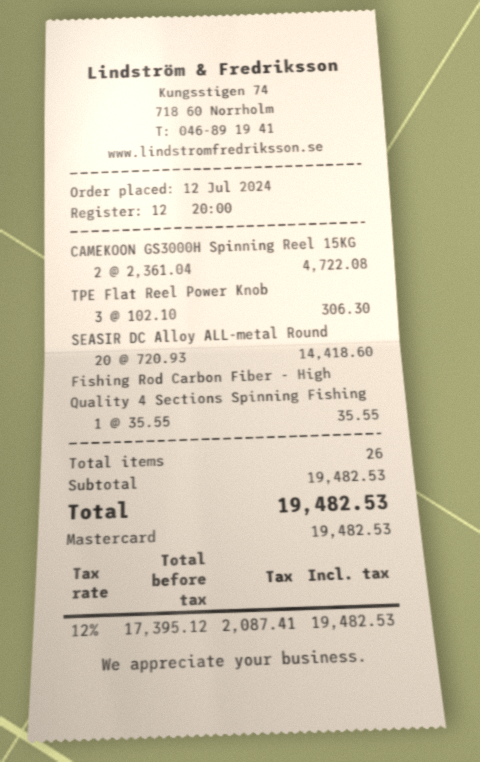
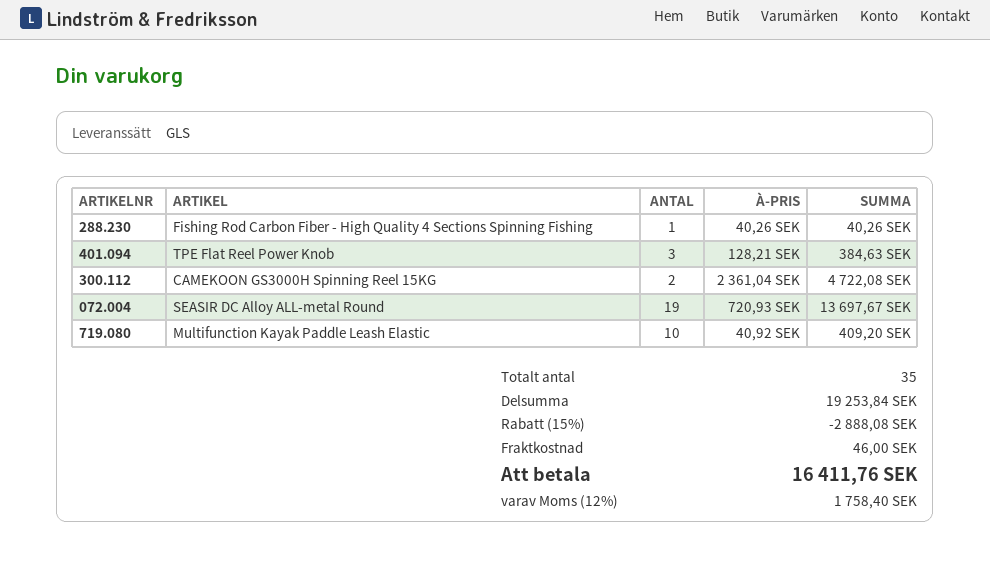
TPE Flat Reel Power Knob: 3 x 102.10 = 306.30 -> 3 x 128.21 = 384.63
SEASIR DC Alloy ALL-metal Round: 20 x 720.93 = 14418.60 -> 19 x 720.93 = 13697.67
Fishing Rod Carbon Fiber - High Quality 4 Sections Spinning Fishing: 1 x 35.55 = 35.55 -> 1 x 40.26 = 40.26
Multifunction Kayak Paddle Leash Elastic: none -> 10 x 40.92 = 409.20
total quantity: 26 -> 35
subtotal: 19482.53 -> 19253.84
discount: none -> 15% = 2888.08
shipping: none -> 46.00
tax: 12% = 2087.41 -> 12% = 1758.40
total: 19482.53 -> 16411.76

